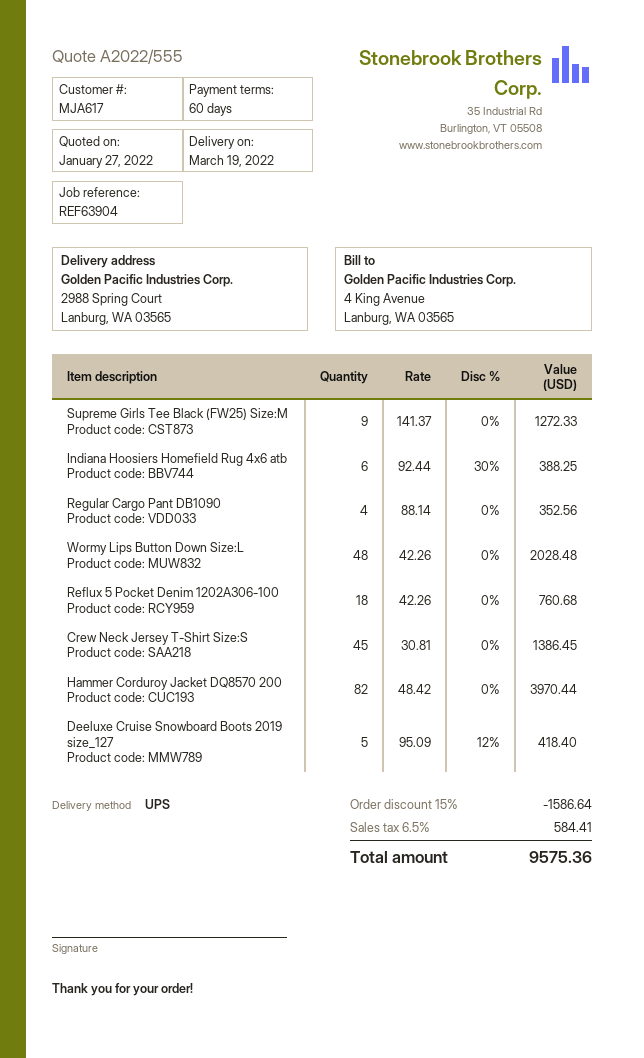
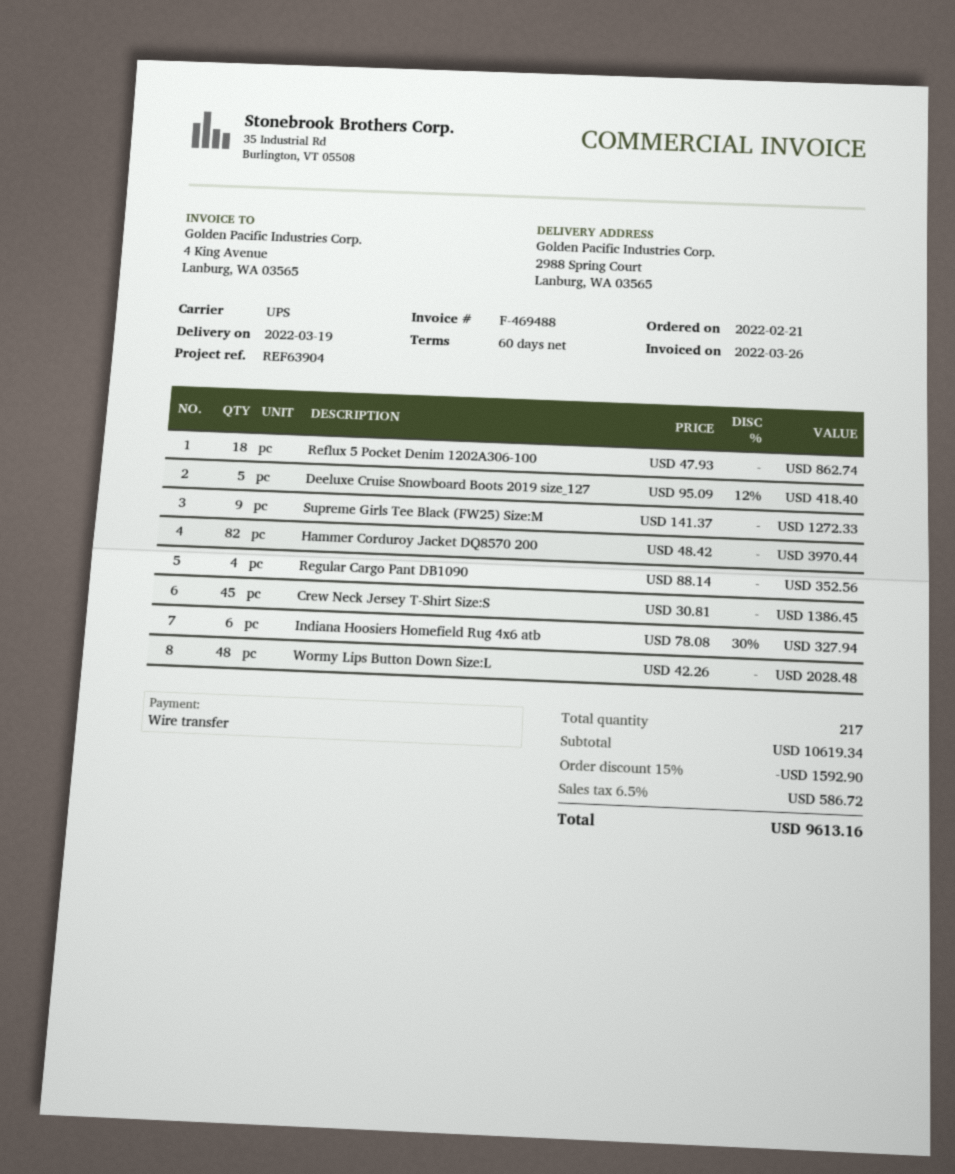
Indiana Hoosiers Homefield Rug 4x6 atb: 6 x 92.44 - 30% = 388.25 -> 6 x 78.08 - 30% = 327.94
Reflux 5 Pocket Denim 1202A306-100: 18 x 42.26 = 760.68 -> 18 x 47.93 = 862.74
discount: 15% = 1586.64 -> 15% = 1592.90
tax: 6.5% = 584.41 -> 6.5% = 586.72
total: 9575.36 -> 9613.16

